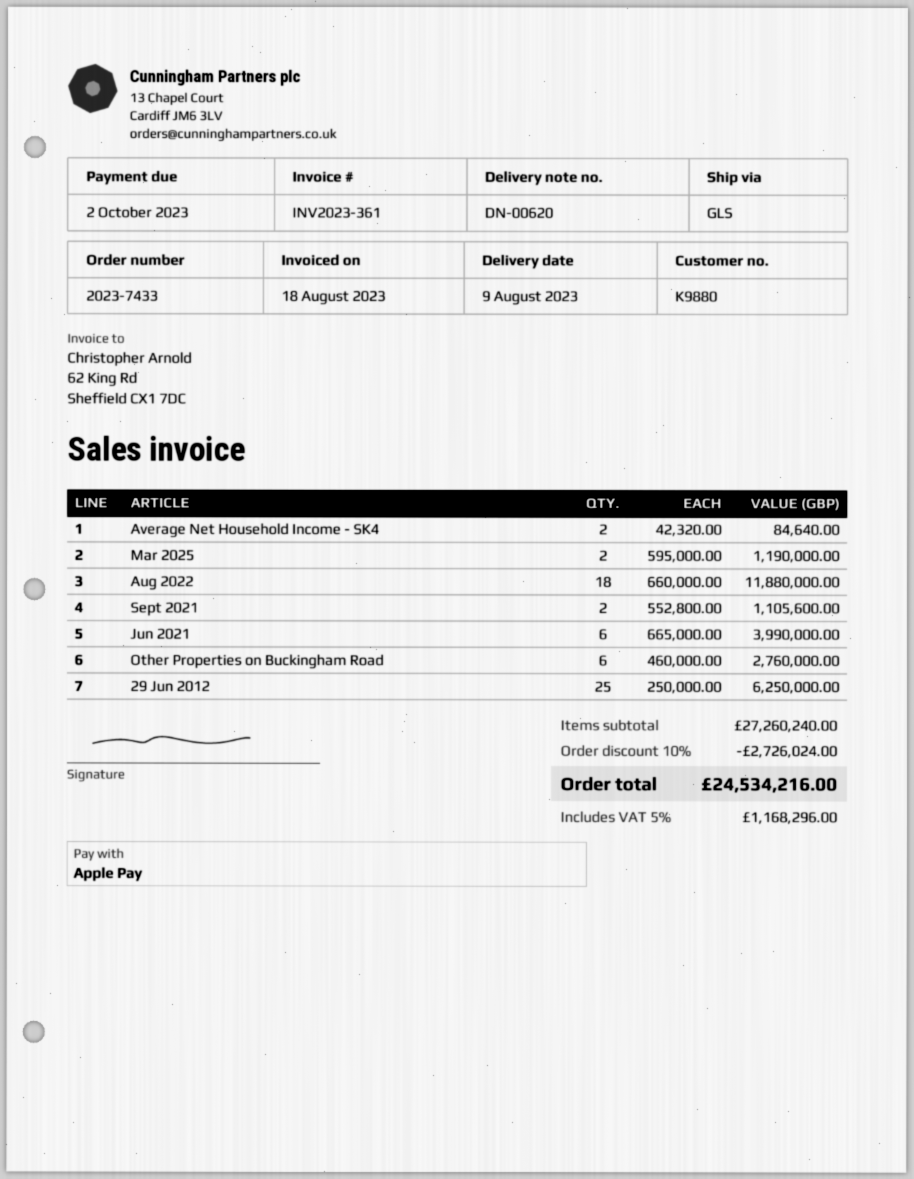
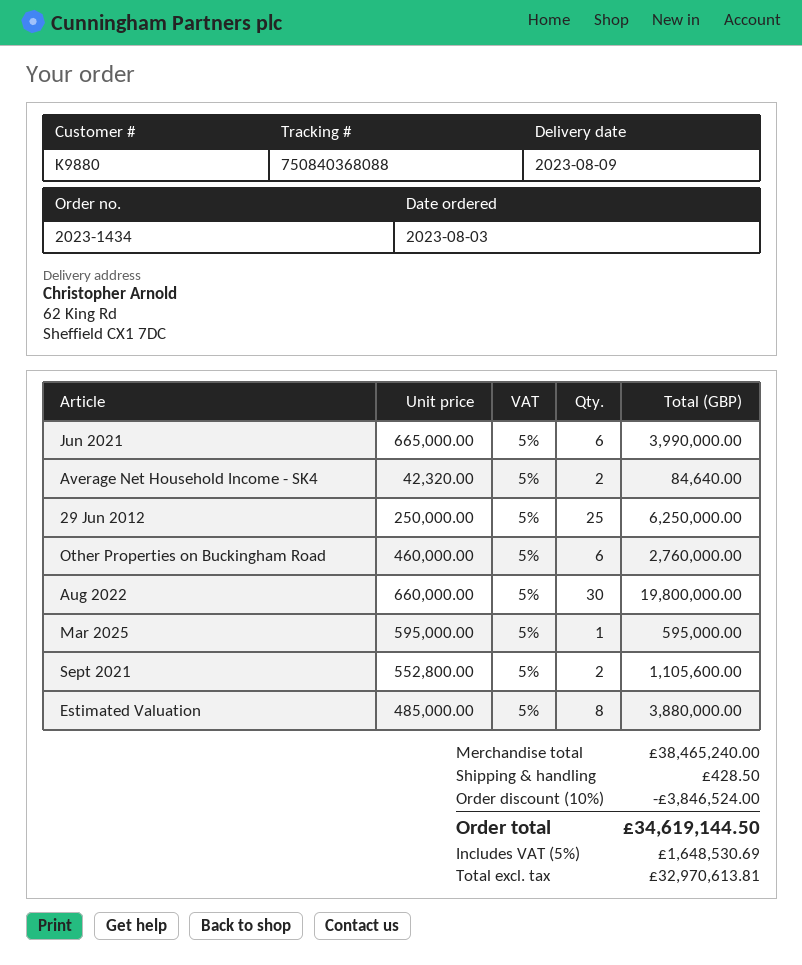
order number: 2023-7433 -> 2023-1434
Mar 2025: 2 x 595000.00 = 1190000.00 -> 1 x 595000.00 = 595000.00
Aug 2022: 18 x 660000.00 = 11880000.00 -> 30 x 660000.00 = 19800000.00
Estimated Valuation: none -> 8 x 485000.00 = 3880000.00
subtotal: 27260240.00 -> 38465240.00
discount: 10% = 2726024.00 -> 10% = 3846524.00
shipping: none -> 428.50
tax: 5% = 1168296.00 -> 5% = 1648530.69
total: 24534216.00 -> 34619144.50

